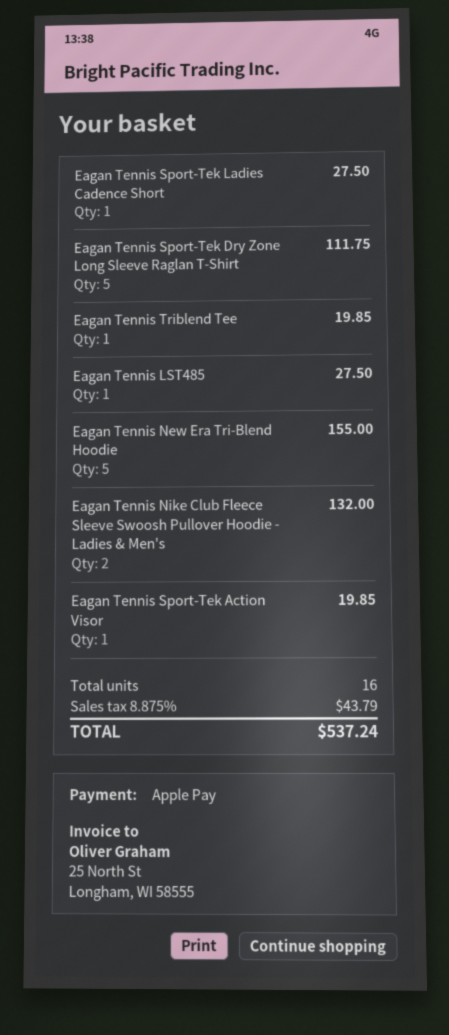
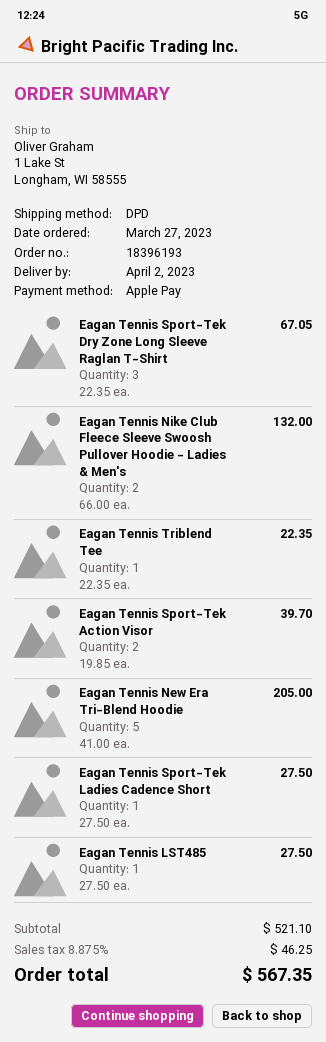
Eagan Tennis Sport-Tek Dry Zone Long Sleeve Raglan T-Shirt: 5 for 111.75 -> 3 for 67.05
Eagan Tennis Triblend Tee: 1 for 19.85 -> 1 for 22.35
Eagan Tennis New Era Tri-Blend Hoodie: 5 for 155.00 -> 5 for 205.00
Eagan Tennis Sport-Tek Action Visor: 1 for 19.85 -> 2 for 39.70
tax: 8.875% = 43.79 -> 8.875% = 46.25
total: 537.24 -> 567.35

